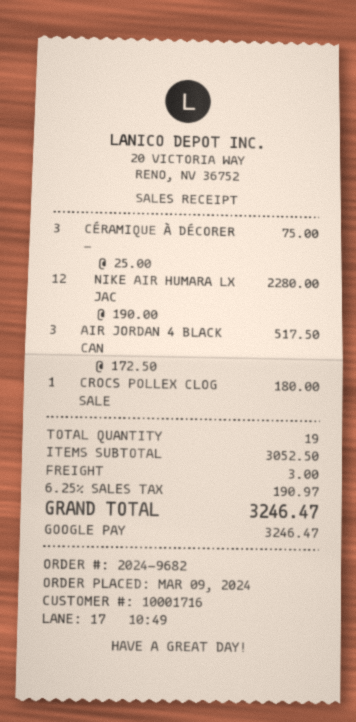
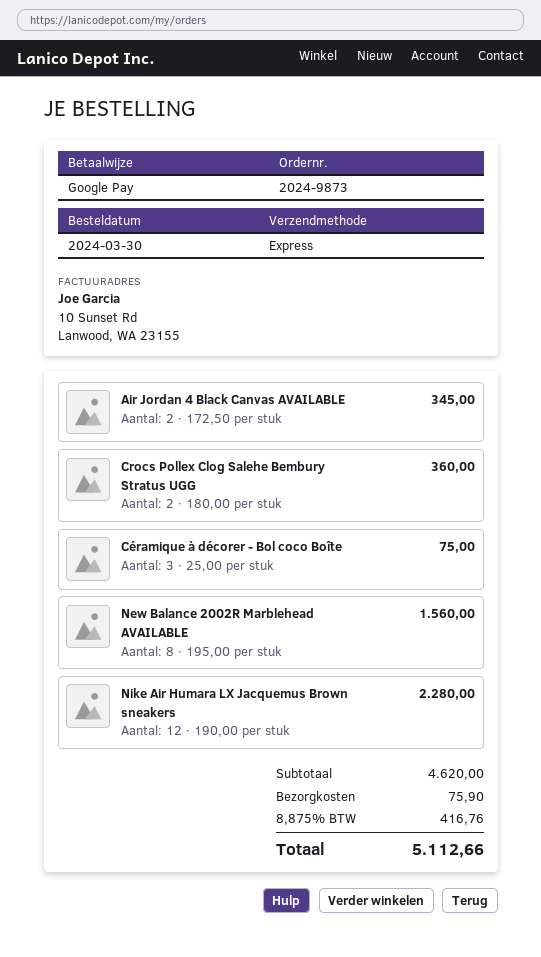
order number: 2024-9682 -> 2024-9873
order date: 2024-03-09 -> 2024-03-30
AIR JORDAN 4 BLACK CAN: 3 x 172.50 = 517.50 -> 2 x 172.50 = 345.00
CROCS POLLEX CLOG SALE: 1 x 180.00 = 180.00 -> 2 x 180.00 = 360.00
New Balance 2002R Marblehead AVAILABLE: none -> 8 x 195.00 = 1560.00
subtotal: 3052.50 -> 4620.00
shipping: 3.00 -> 75.90
tax: 6.25% = 190.97 -> 8.875% = 416.76
total: 3246.47 -> 5112.66

